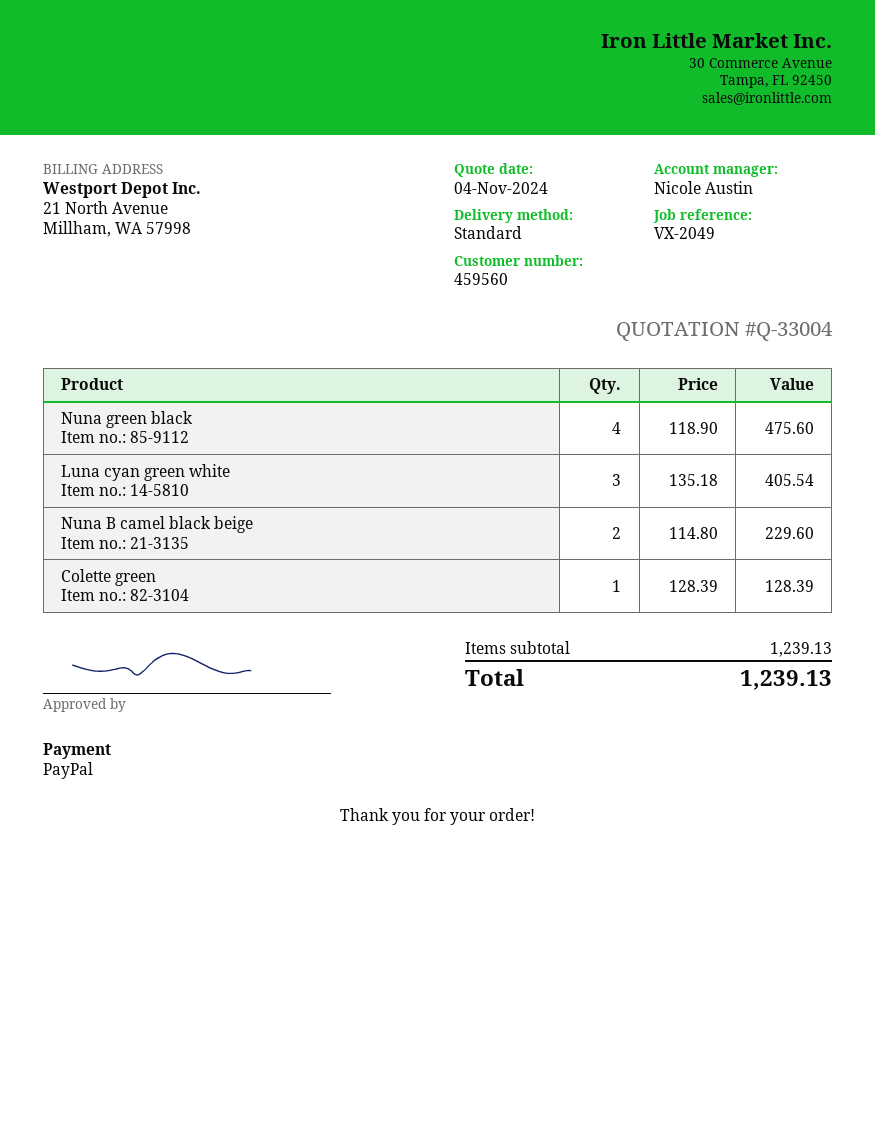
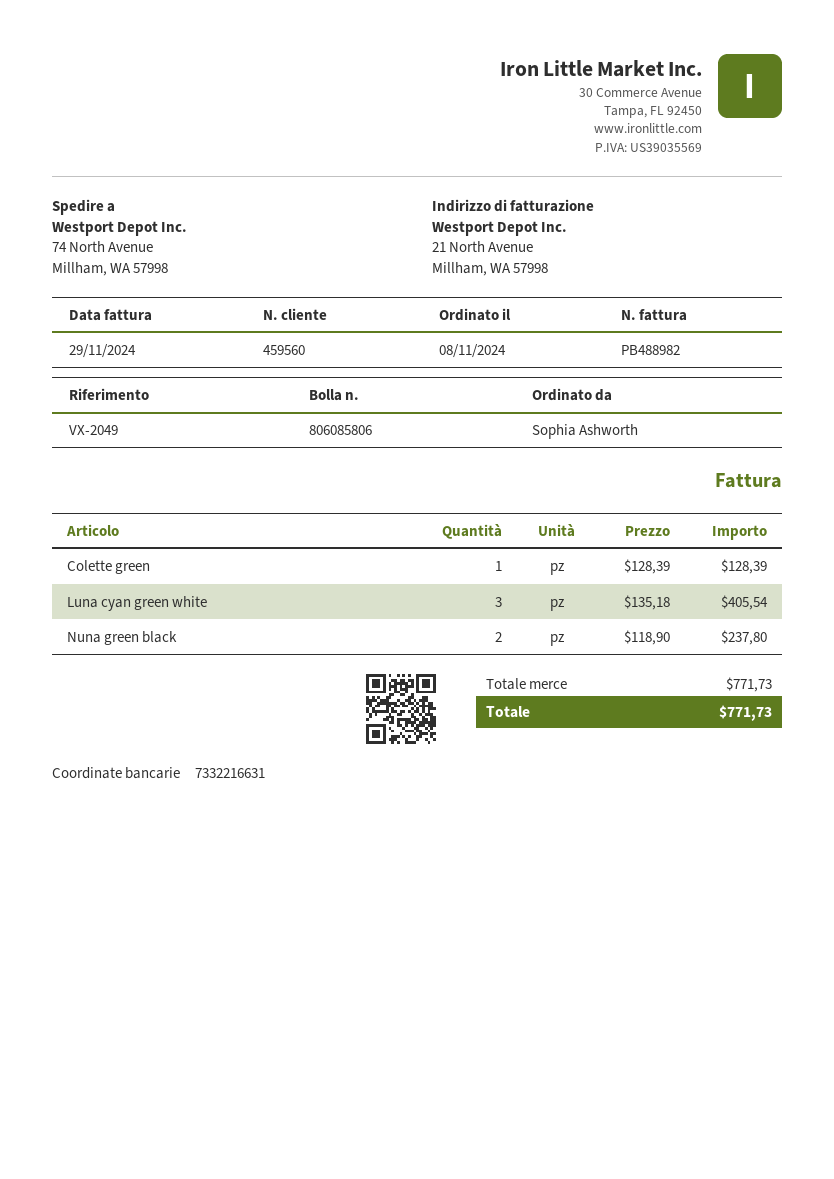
Nuna green black: 4 x 118.90 = 475.60 -> 2 x 118.90 = 237.80
Nuna B camel black beige: 2 x 114.80 = 229.60 -> none
subtotal: 1239.13 -> 771.73
total: 1239.13 -> 771.73

